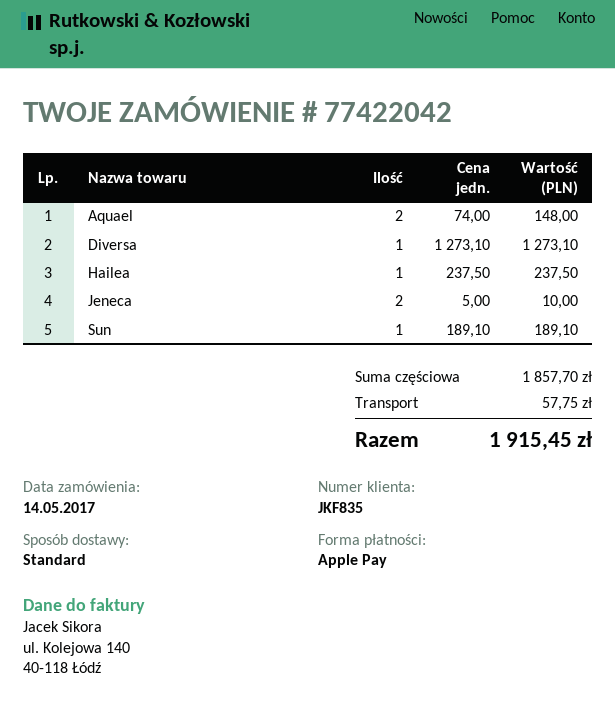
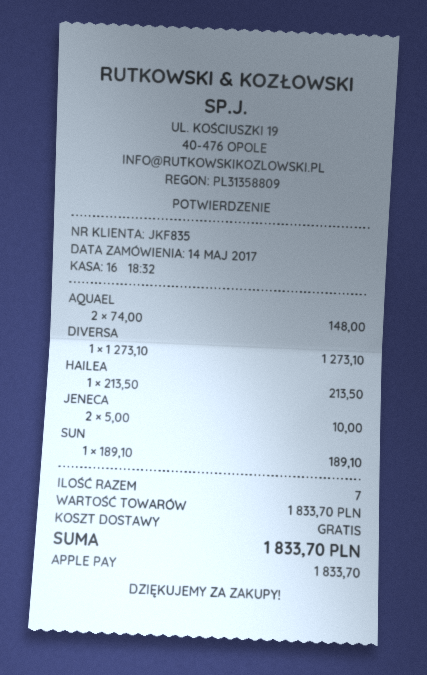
Hailea: 1 x 237.50 = 237.50 -> 1 x 213.50 = 213.50
subtotal: 1857.70 -> 1833.70
shipping: 57.75 -> 0.00
total: 1915.45 -> 1833.70

